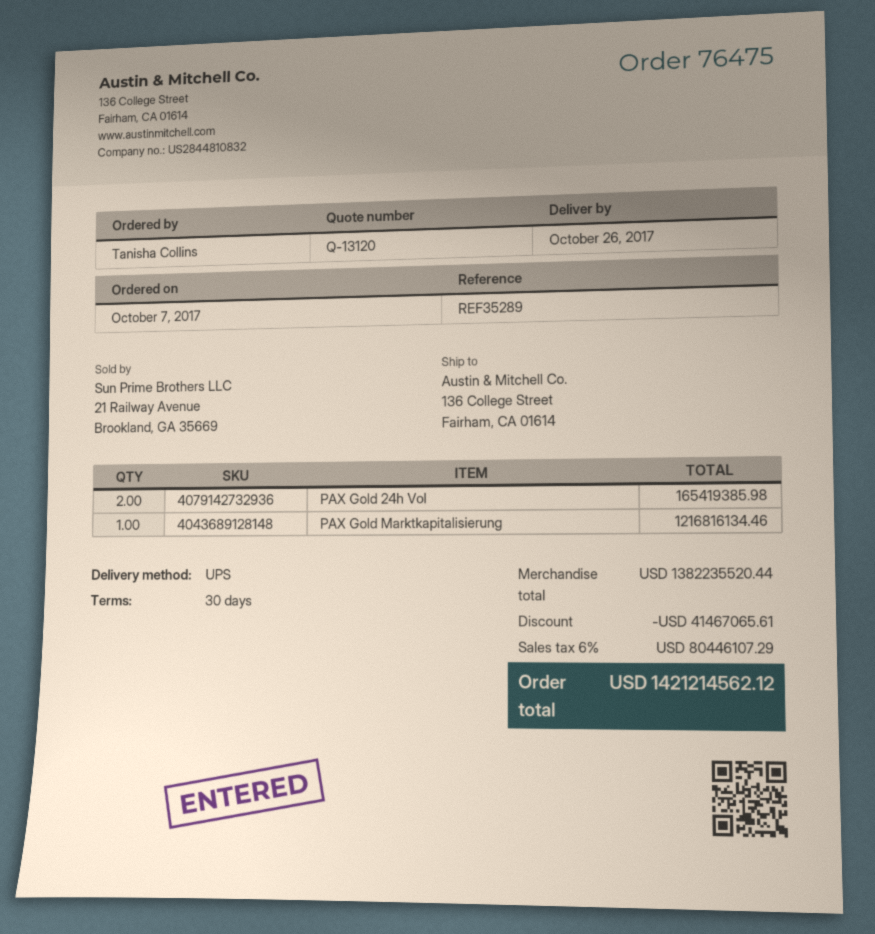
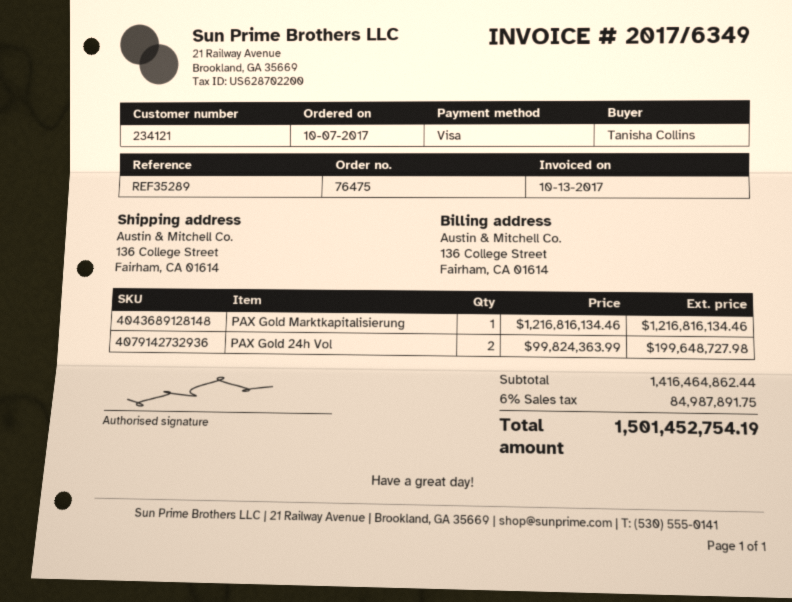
PAX Gold 24h Vol: 2 for 165419385.98 -> 2 for 199648727.98
subtotal: 1382235520.44 -> 1416464862.44
discount: 41467065.61 -> none
tax: 6% = 80446107.29 -> 6% = 84987891.75
total: 1421214562.12 -> 1501452754.19

